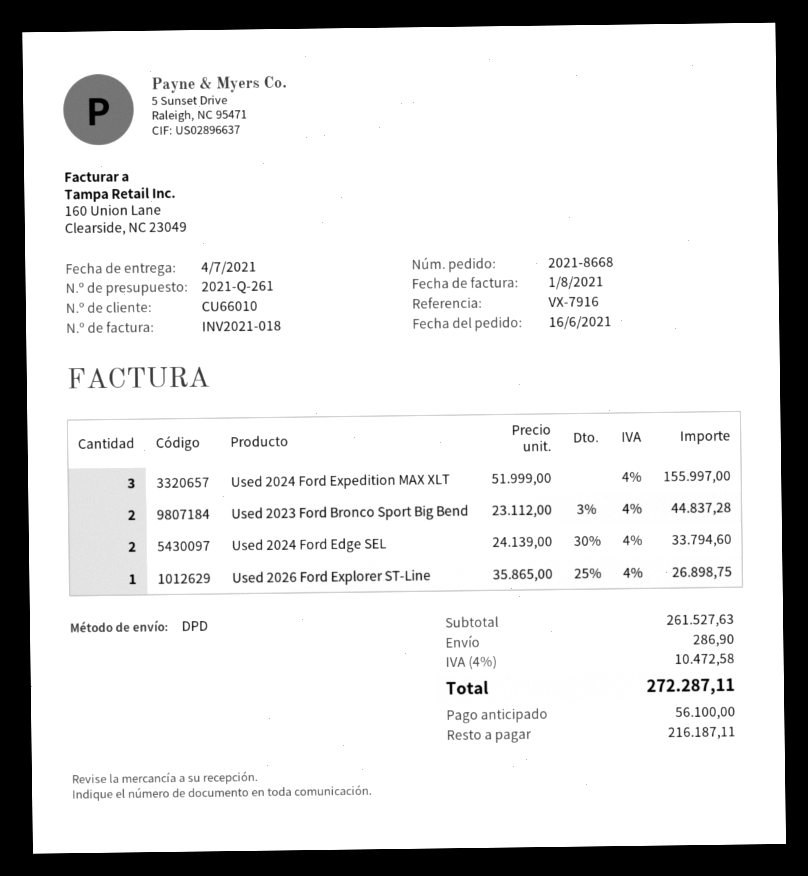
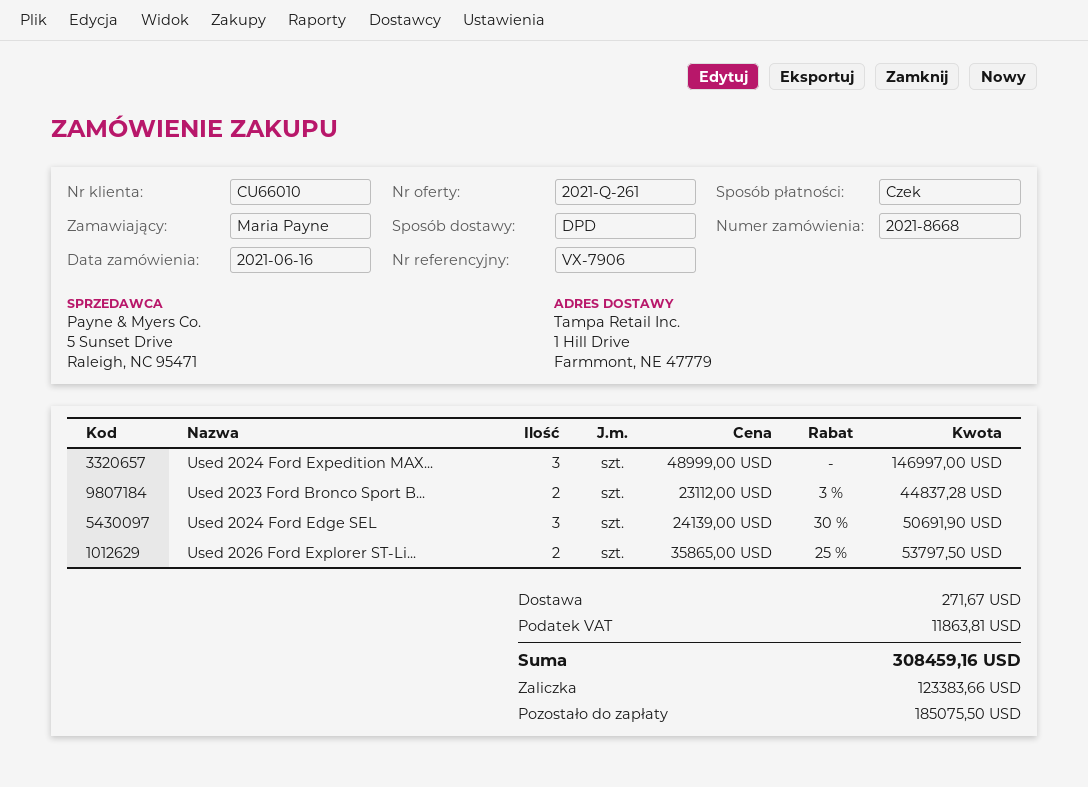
reference: VX-7916 -> VX-7906
Used 2024 Ford Expedition MAX XLT: 3 x 51999.00 = 155997.00 -> 3 x 48999.00 = 146997.00
Used 2024 Ford Edge SEL: 2 x 24139.00 - 30% = 33794.60 -> 3 x 24139.00 - 30% = 50691.90
Used 2026 Ford Explorer ST-Line: 1 x 35865.00 - 25% = 26898.75 -> 2 x 35865.00 - 25% = 53797.50
shipping: 286.90 -> 271.67
tax: 10472.58 -> 11863.81
total: 272287.11 -> 308459.16
deposit: 56100.00 -> 123383.66
balance: 216187.11 -> 185075.50

